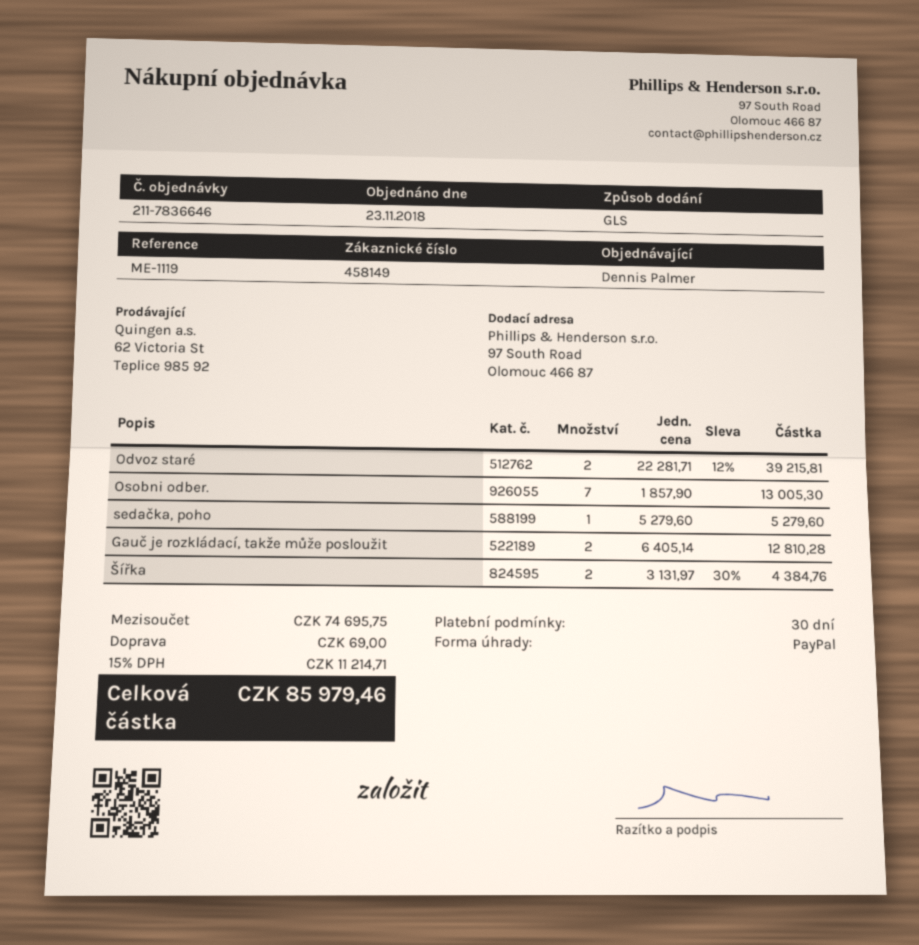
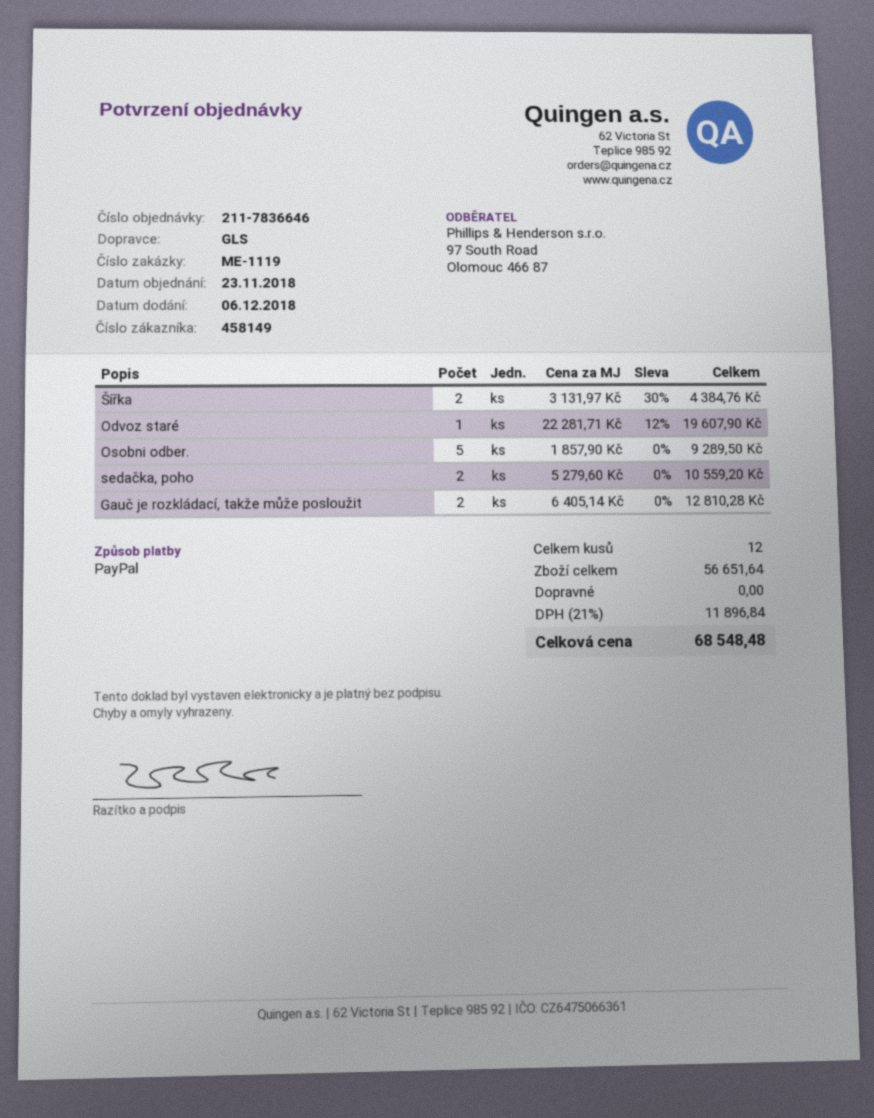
Odvoz staré: 2 x 22281.71 - 12% = 39215.81 -> 1 x 22281.71 - 12% = 19607.90
Osobni odber.: 7 x 1857.90 = 13005.30 -> 5 x 1857.90 = 9289.50
sedačka, poho: 1 x 5279.60 = 5279.60 -> 2 x 5279.60 = 10559.20
subtotal: 74695.75 -> 56651.64
shipping: 69.00 -> 0.00
tax: 15% = 11214.71 -> 21% = 11896.84
total: 85979.46 -> 68548.48

